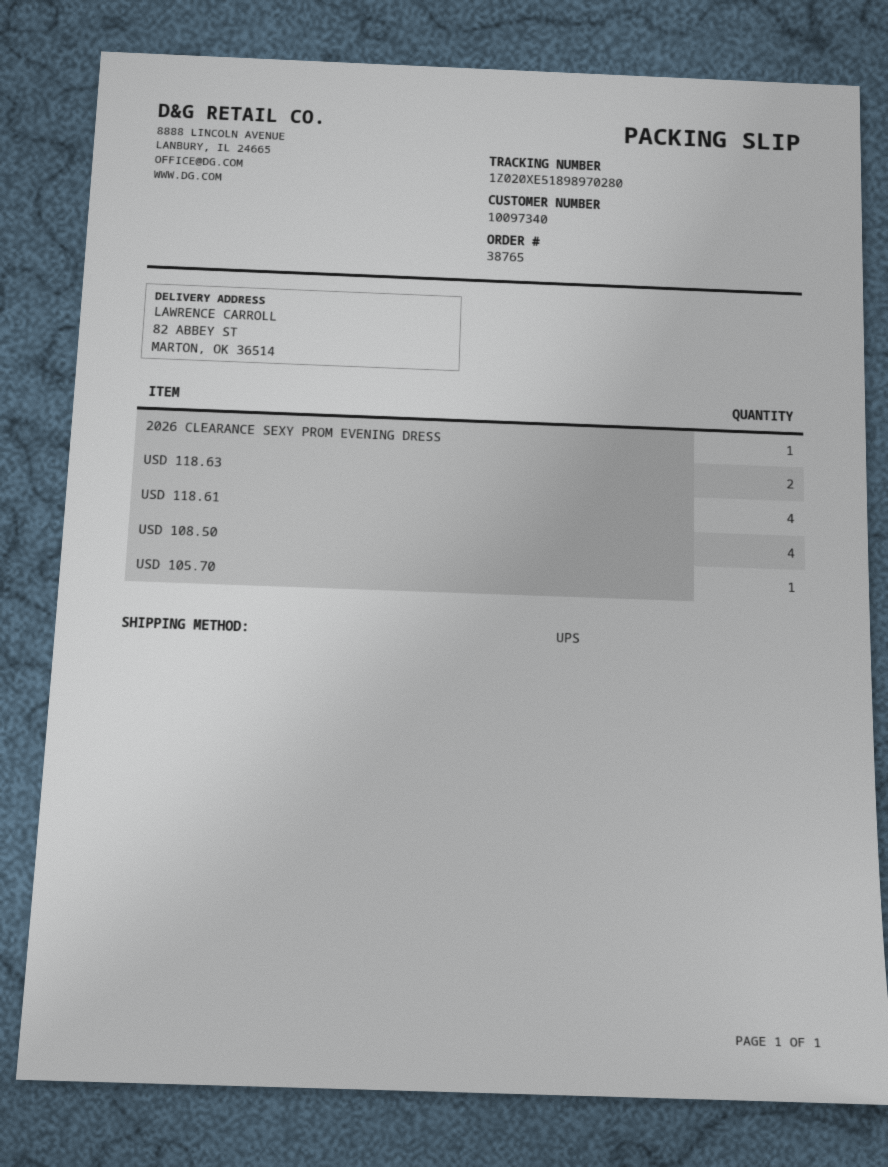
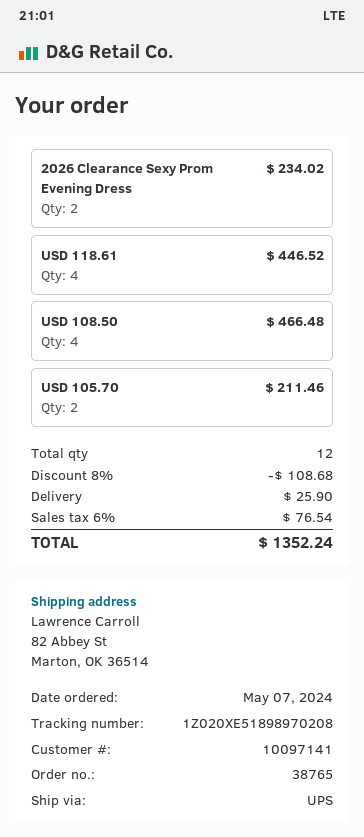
customer number: 10097340 -> 10097141
tracking number: 1Z020XE51898970280 -> 1Z020XE51898970208
2026 CLEARANCE SEXY PROM EVENING DRESS: 1 -> 2
USD 118.63: 2 -> none
USD 105.70: 1 -> 2

